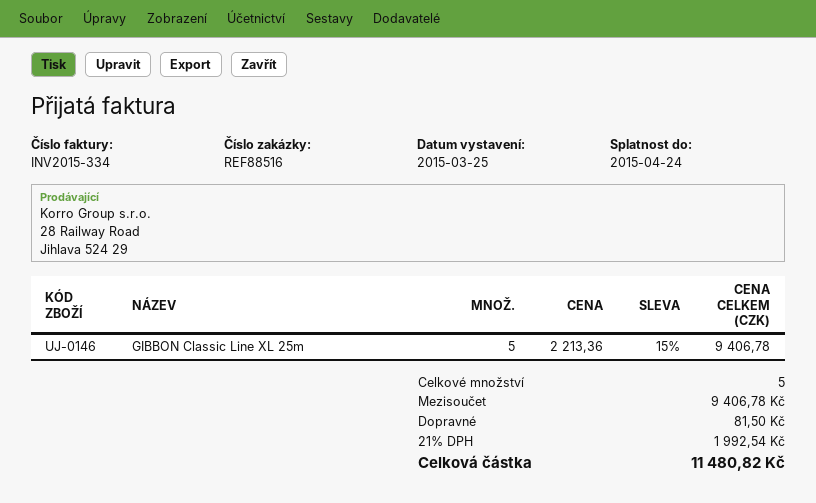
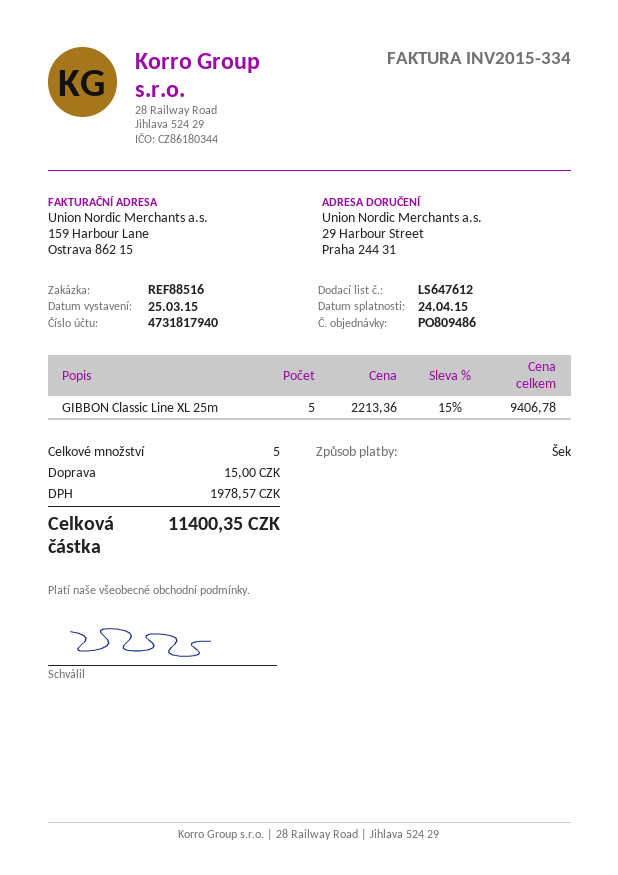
shipping: 81.50 -> 15.00
tax: 1992.54 -> 1978.57
total: 11480.82 -> 11400.35

